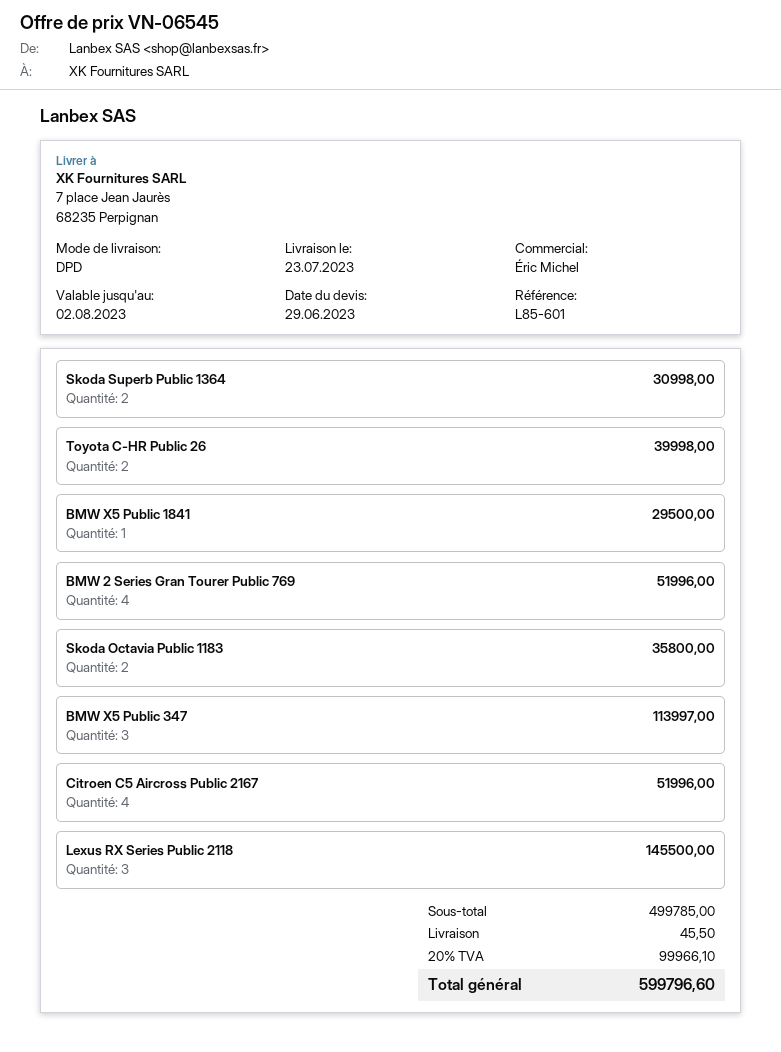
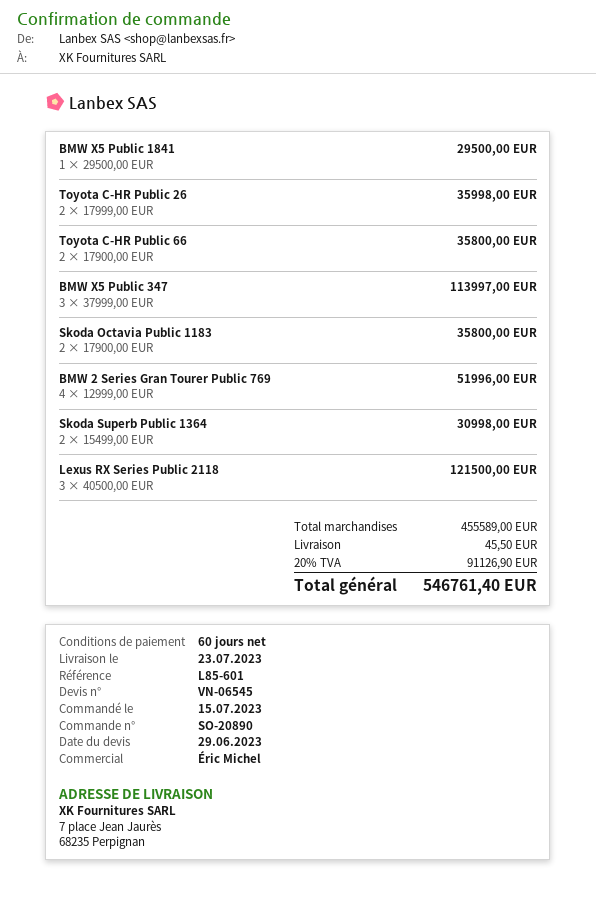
Toyota C-HR Public 26: 2 for 39998.00 -> 2 for 35998.00
Citroen C5 Aircross Public 2167: 4 for 51996.00 -> none
Lexus RX Series Public 2118: 3 for 145500.00 -> 3 for 121500.00
Toyota C-HR Public 66: none -> 2 for 35800.00
subtotal: 499785.00 -> 455589.00
tax: 20% = 99966.10 -> 20% = 91126.90
total: 599796.60 -> 546761.40

